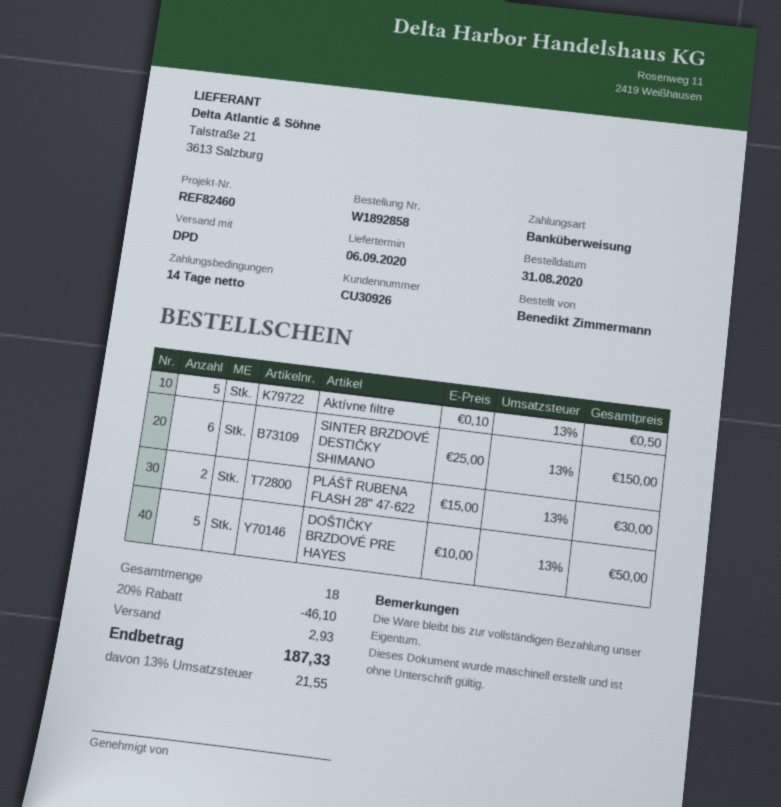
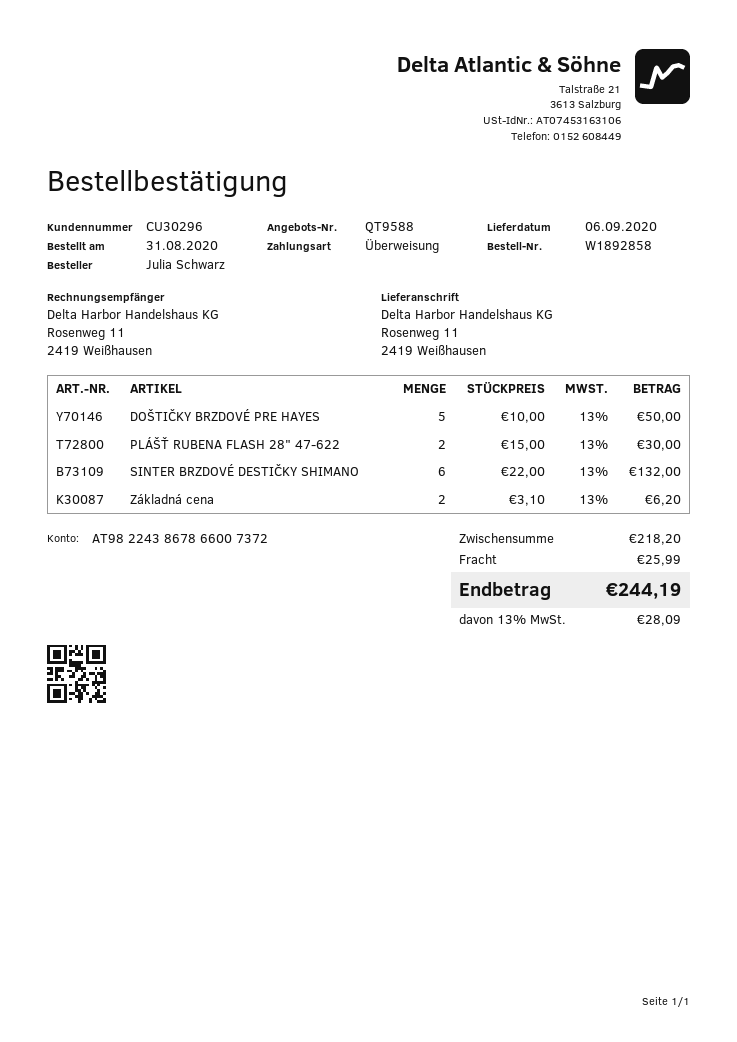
customer number: CU30926 -> CU30296
ordered by: Benedikt Zimmermann -> Julia Schwarz
Aktívne filtre: 5 x 0.10 = 0.50 -> none
SINTER BRZDOVÉ DESTIČKY SHIMANO: 6 x 25.00 = 150.00 -> 6 x 22.00 = 132.00
Základná cena: none -> 2 x 3.10 = 6.20
discount: 20% = 46.10 -> none
shipping: 2.93 -> 25.99
tax: 13% = 21.55 -> 13% = 28.09
total: 187.33 -> 244.19

